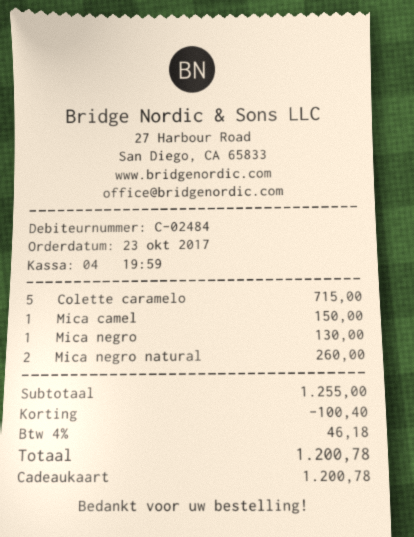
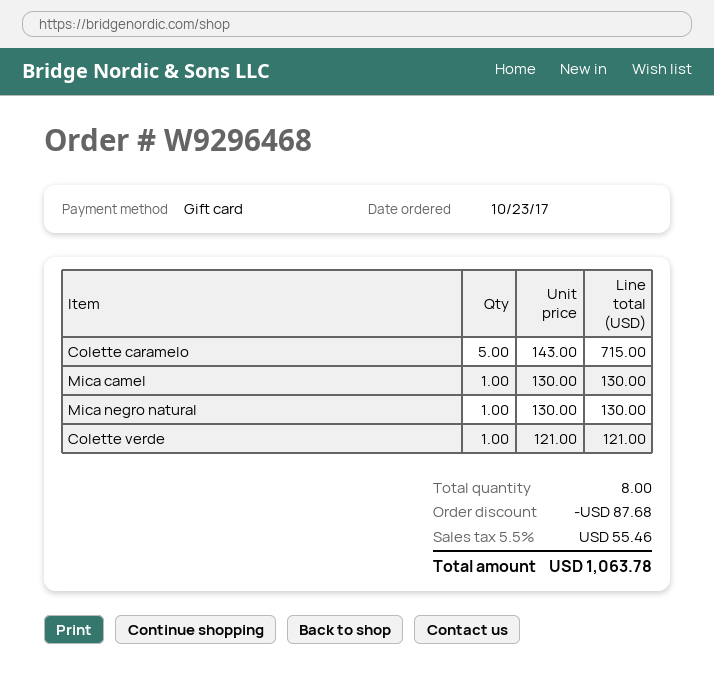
Mica camel: 1 for 150.00 -> 1 for 130.00
Mica negro: 1 for 130.00 -> none
Mica negro natural: 2 for 260.00 -> 1 for 130.00
Colette verde: none -> 1 for 121.00
discount: 100.40 -> 87.68
tax: 4% = 46.18 -> 5.5% = 55.46
total: 1200.78 -> 1063.78

